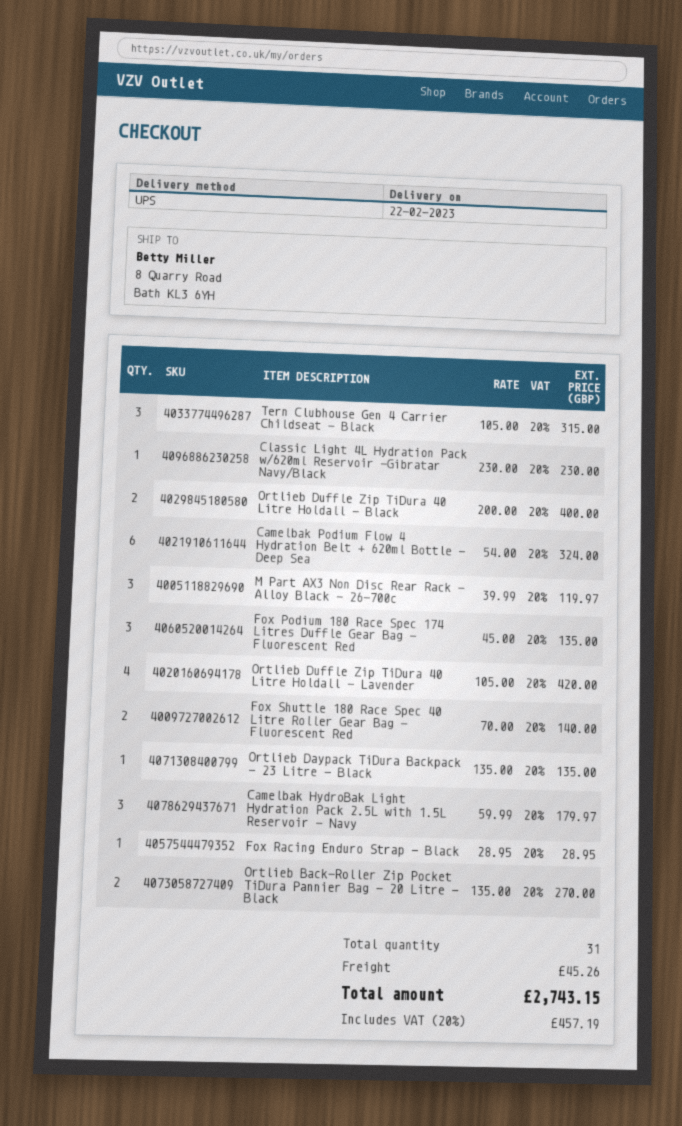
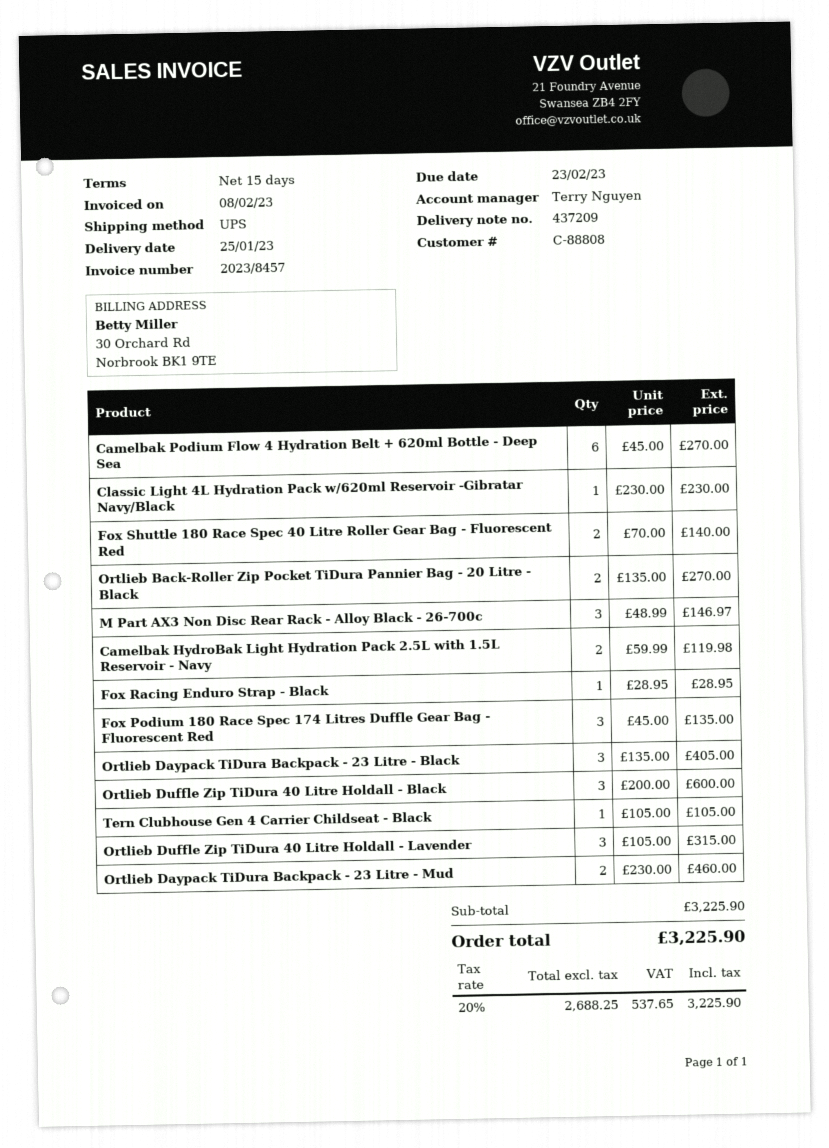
delivery date: 2023-02-22 -> 2023-01-25
Tern Clubhouse Gen 4 Carrier Childseat - Black: 3 x 105.00 = 315.00 -> 1 x 105.00 = 105.00
Ortlieb Duffle Zip TiDura 40 Litre Holdall - Black: 2 x 200.00 = 400.00 -> 3 x 200.00 = 600.00
Camelbak Podium Flow 4 Hydration Belt + 620ml Bottle - Deep Sea: 6 x 54.00 = 324.00 -> 6 x 45.00 = 270.00
M Part AX3 Non Disc Rear Rack - Alloy Black - 26-700c: 3 x 39.99 = 119.97 -> 3 x 48.99 = 146.97
Ortlieb Duffle Zip TiDura 40 Litre Holdall - Lavender: 4 x 105.00 = 420.00 -> 3 x 105.00 = 315.00
Ortlieb Daypack TiDura Backpack - 23 Litre - Black: 1 x 135.00 = 135.00 -> 3 x 135.00 = 405.00
Camelbak HydroBak Light Hydration Pack 2.5L with 1.5L Reservoir - Navy: 3 x 59.99 = 179.97 -> 2 x 59.99 = 119.98
Ortlieb Daypack TiDura Backpack - 23 Litre - Mud: none -> 2 x 230.00 = 460.00
shipping: 45.26 -> none
tax: 20% = 457.19 -> 20% = 537.65
total: 2743.15 -> 3225.90

